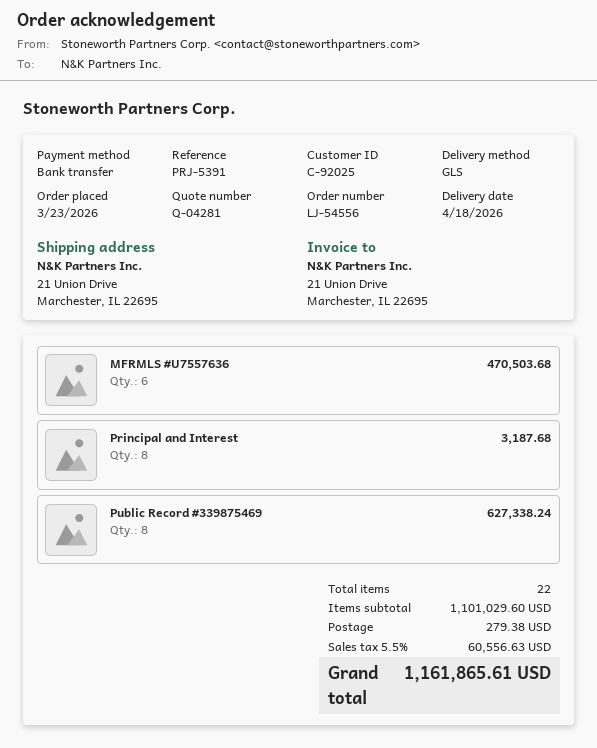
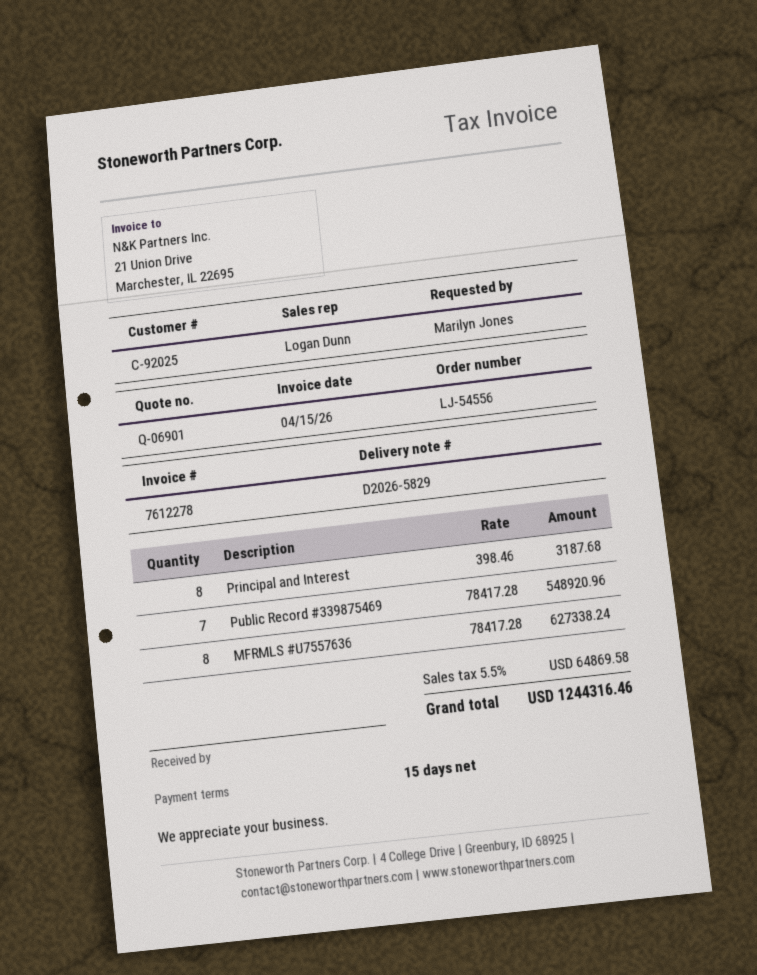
quote number: Q-04281 -> Q-06901
MFRMLS #U7557636: 6 for 470503.68 -> 8 for 627338.24
Public Record #339875469: 8 for 627338.24 -> 7 for 548920.96
shipping: 279.38 -> none
tax: 5.5% = 60556.63 -> 5.5% = 64869.58
total: 1161865.61 -> 1244316.46

